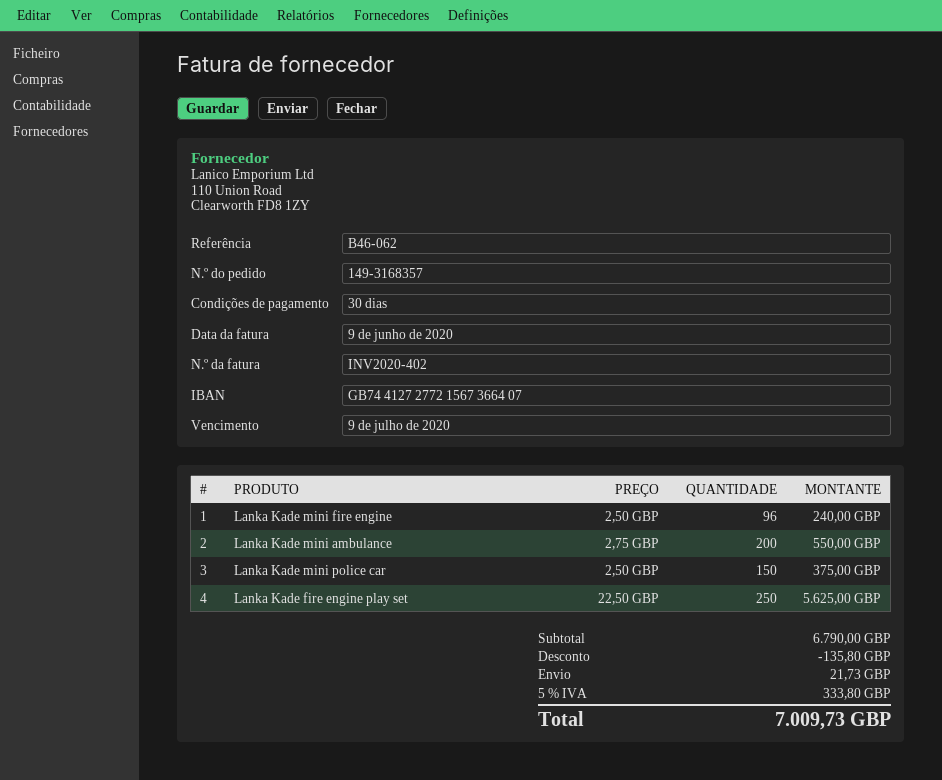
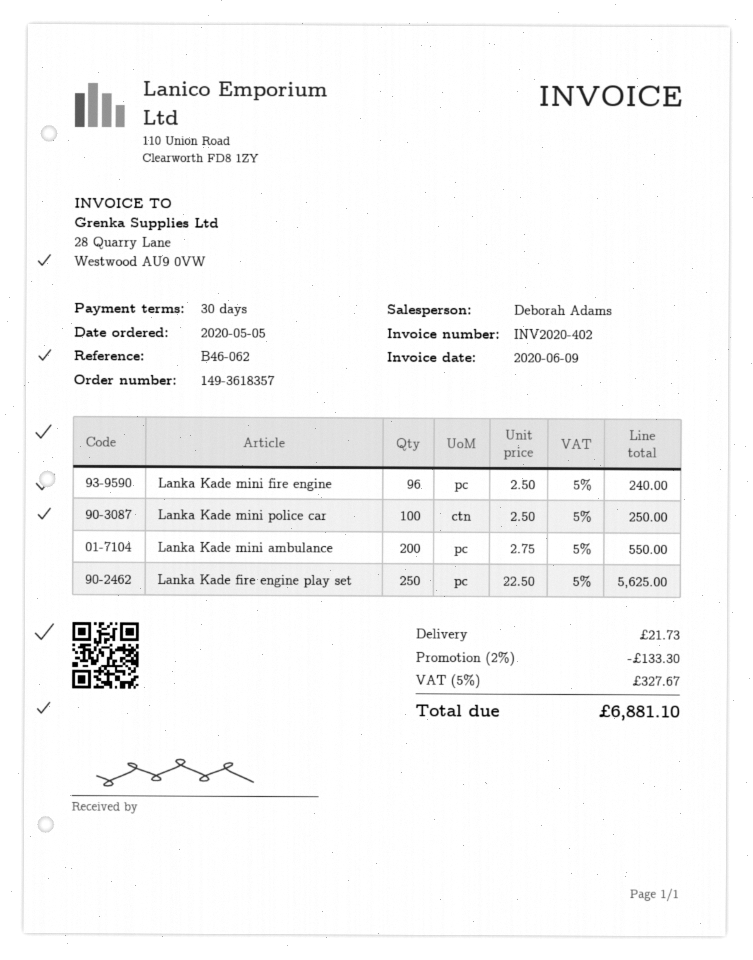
order number: 149-3168357 -> 149-3618357
Lanka Kade mini police car: 150 x 2.50 = 375.00 -> 100 x 2.50 = 250.00
discount: 135.80 -> 133.30
tax: 5% = 333.80 -> 5% = 327.67
total: 7009.73 -> 6881.10

